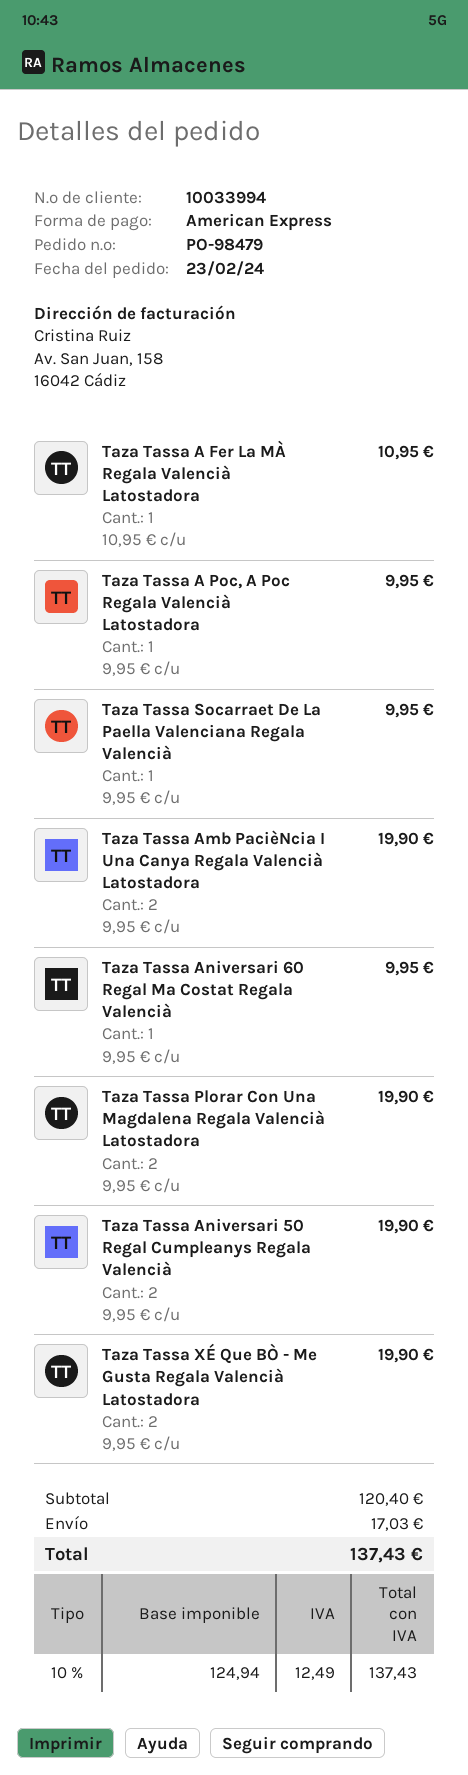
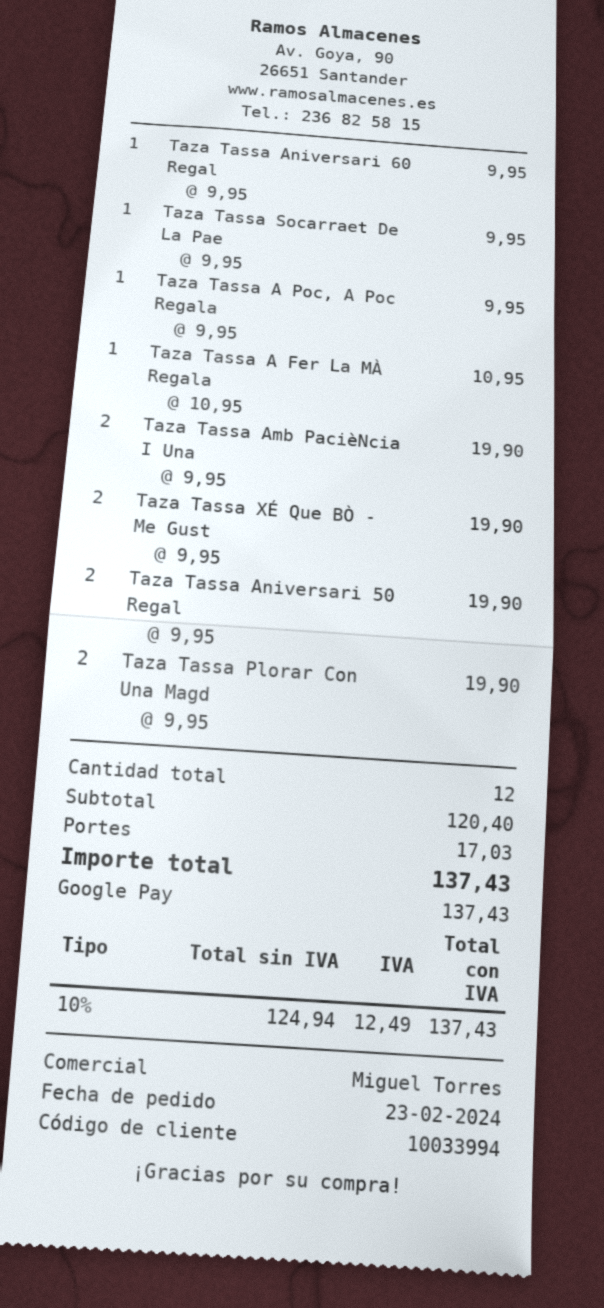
payment method: American Express -> Google Pay

